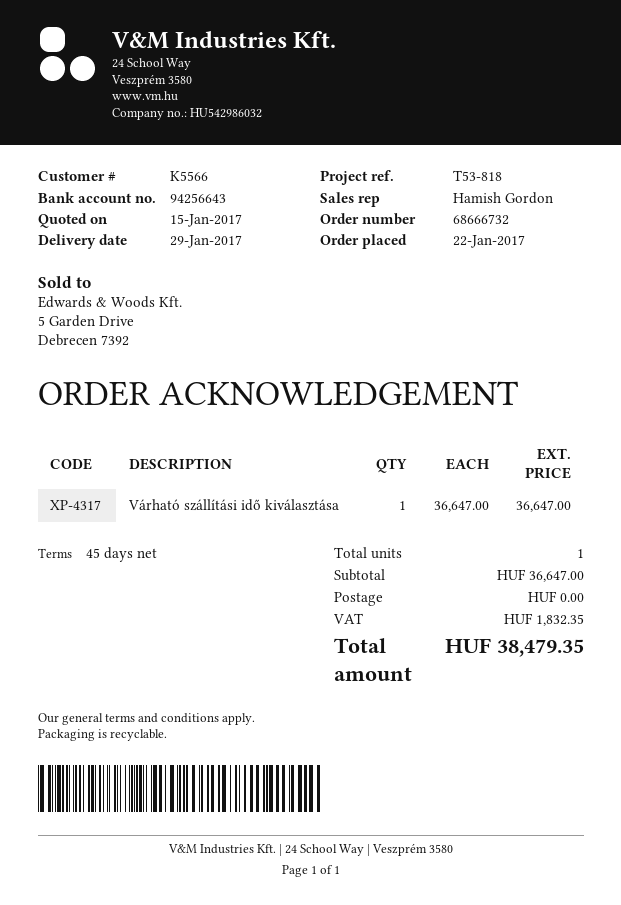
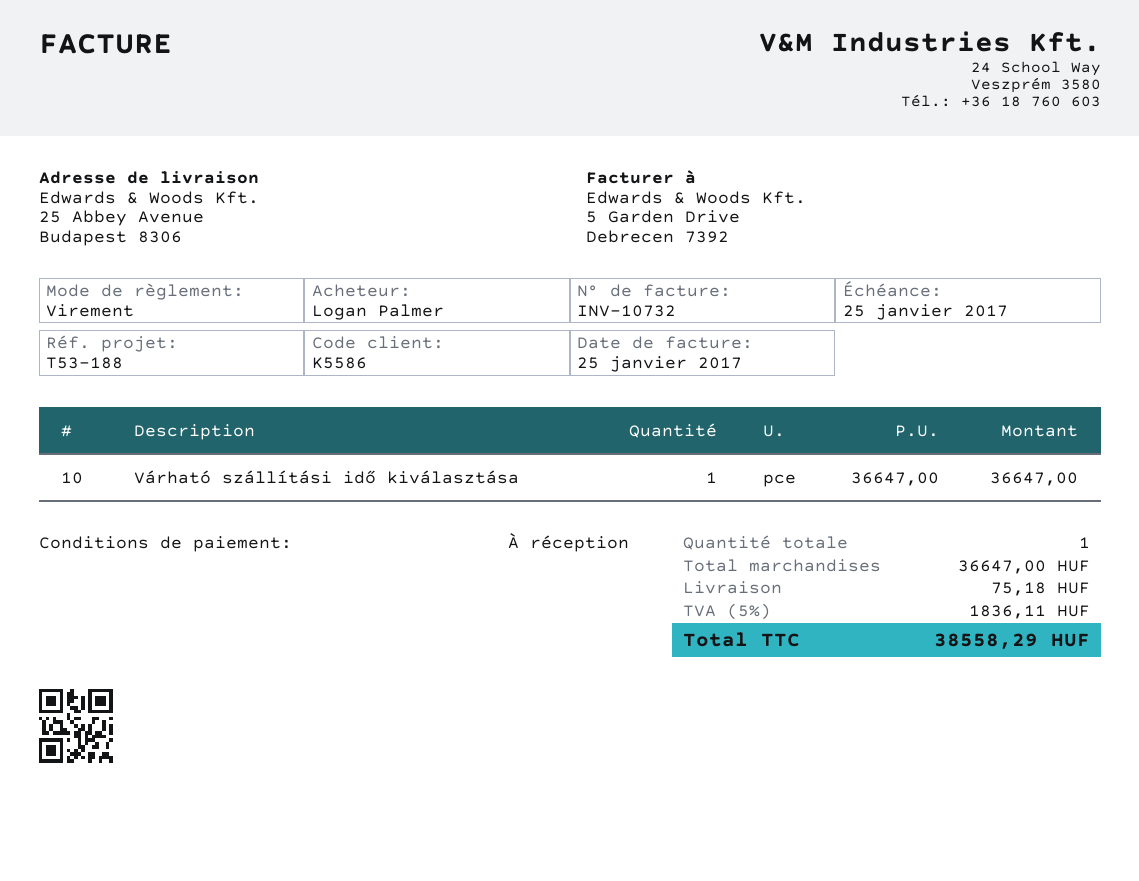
payment terms: 45 days -> on receipt
customer number: K5566 -> K5586
reference: T53-818 -> T53-188
shipping: 0.00 -> 75.18
tax: 1832.35 -> 1836.11
total: 38479.35 -> 38558.29

